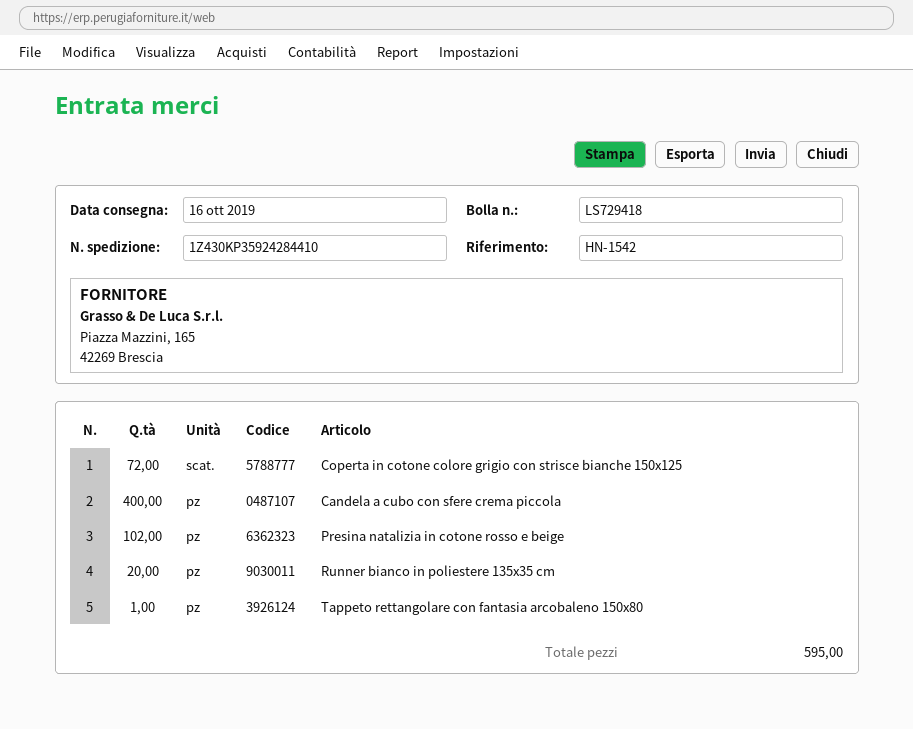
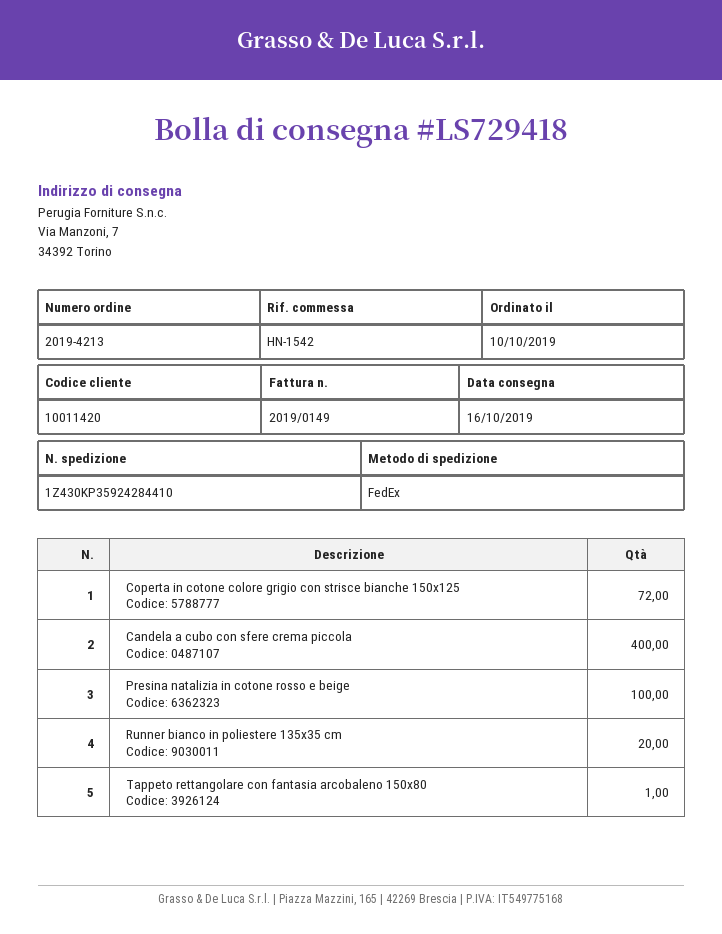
Presina natalizia in cotone rosso e beige: 102 -> 100

